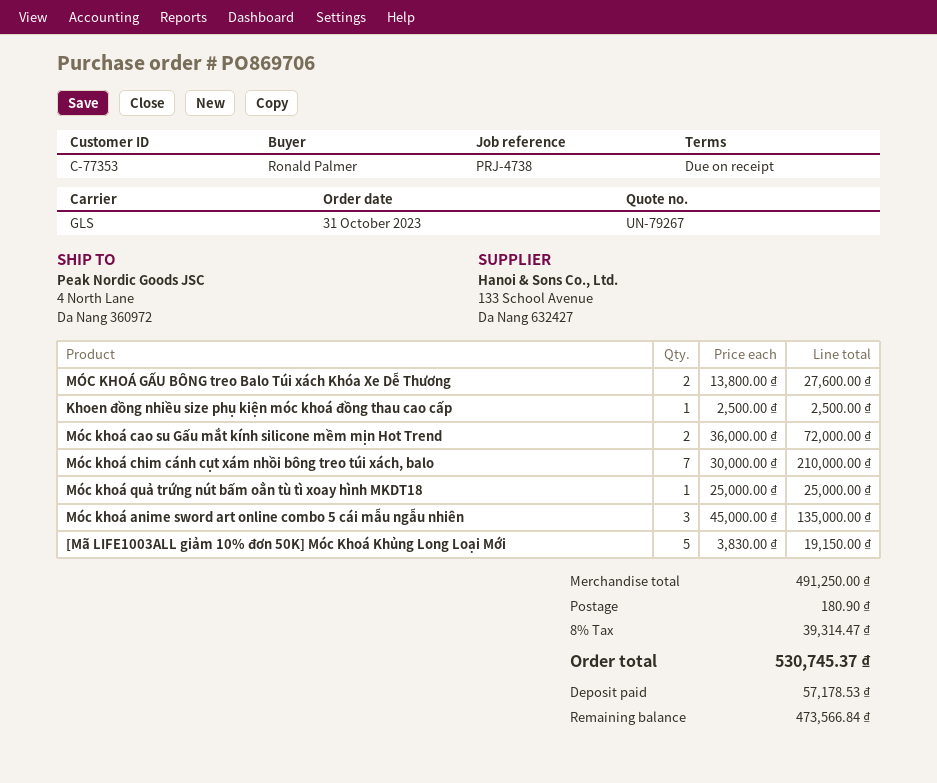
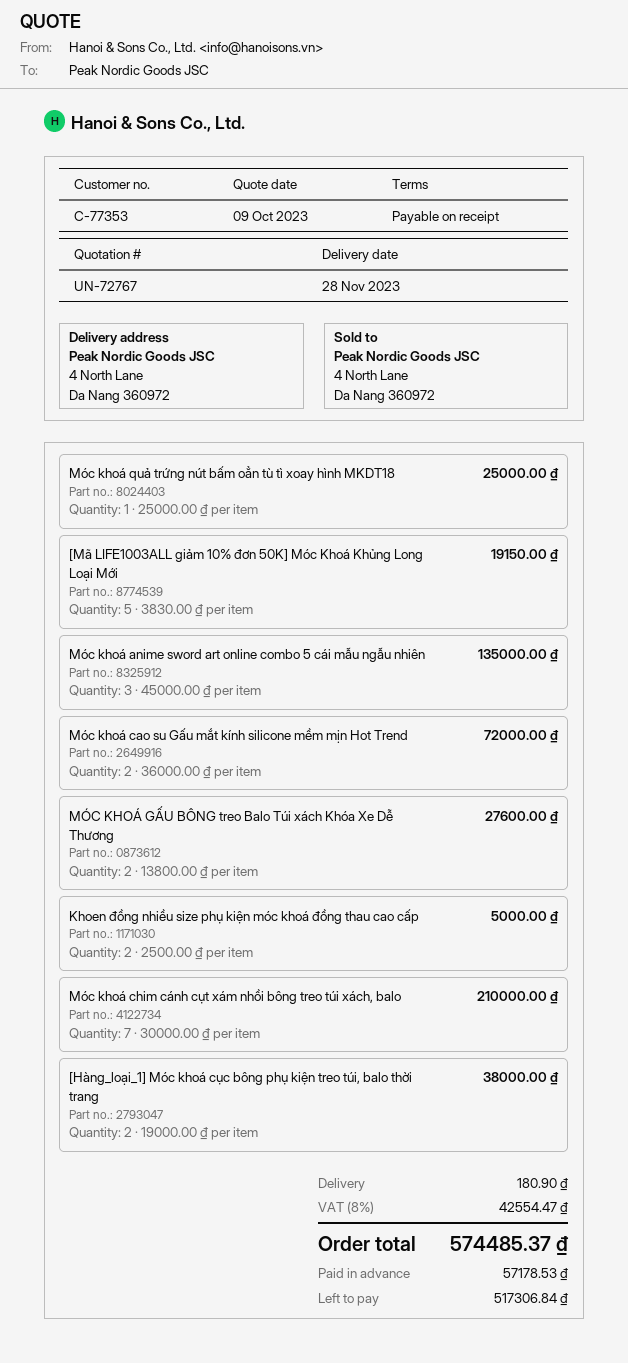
quote number: UN-79267 -> UN-72767
Khoen đồng nhiều size phụ kiện móc khoá đồng thau cao cấp: 1 x 2500.00 = 2500.00 -> 2 x 2500.00 = 5000.00
[Hàng_loại_1] Móc khoá cục bông phụ kiện treo túi, balo thời trang: none -> 2 x 19000.00 = 38000.00
tax: 8% = 39314.47 -> 8% = 42554.47
total: 530745.37 -> 574485.37
balance: 473566.84 -> 517306.84

